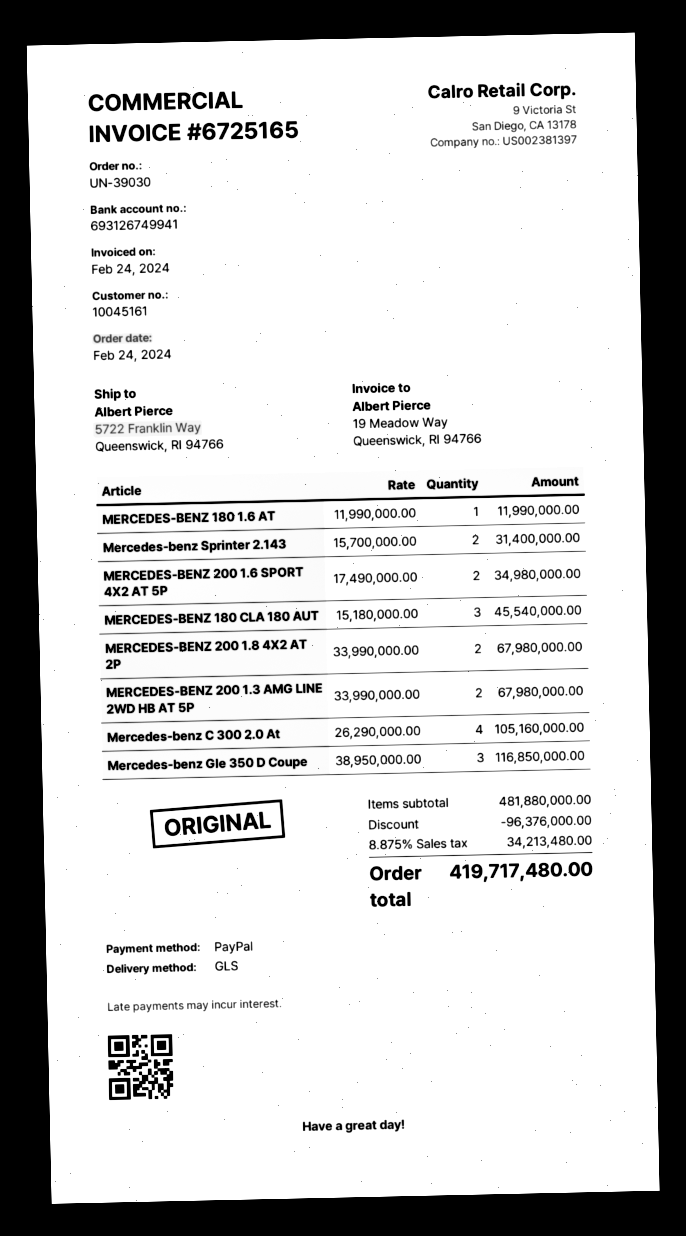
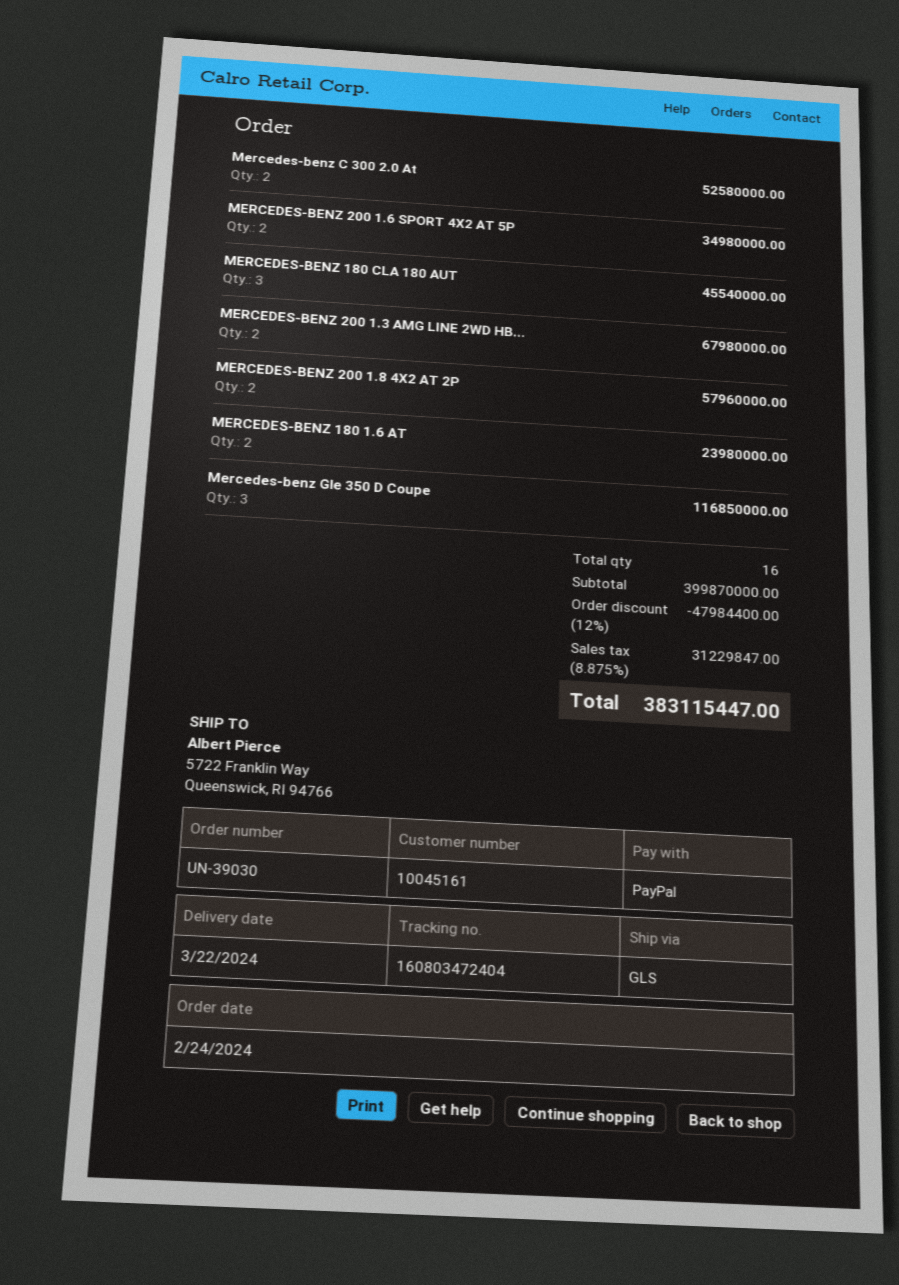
MERCEDES-BENZ 180 1.6 AT: 1 for 11990000.00 -> 2 for 23980000.00
Mercedes-benz Sprinter 2.143: 2 for 31400000.00 -> none
MERCEDES-BENZ 200 1.8 4X2 AT 2P: 2 for 67980000.00 -> 2 for 57960000.00
Mercedes-benz C 300 2.0 At: 4 for 105160000.00 -> 2 for 52580000.00
subtotal: 481880000.00 -> 399870000.00
discount: 96376000.00 -> 47984400.00
tax: 8.875% = 34213480.00 -> 8.875% = 31229847.00
total: 419717480.00 -> 383115447.00

